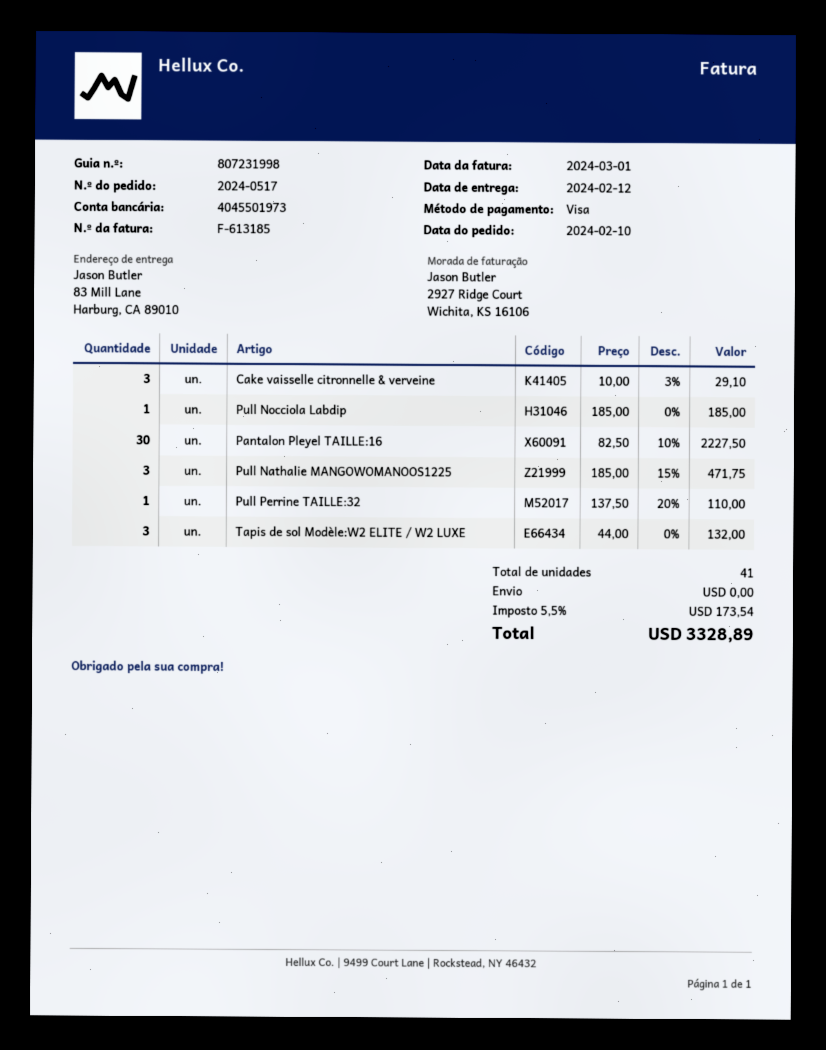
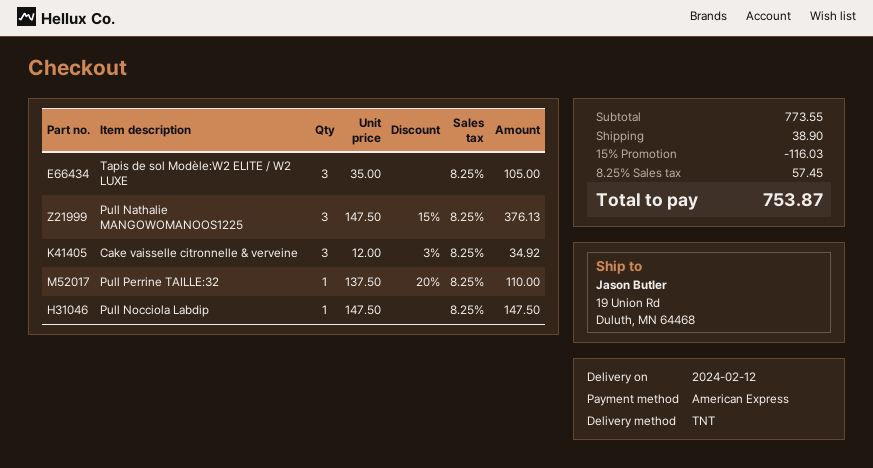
payment method: Visa -> American Express
ship to: 83 Mill Lane, Harburg, CA 89010 -> 19 Union Rd, Duluth, MN 64468
Cake vaisselle citronnelle & verveine: 3 x 10.00 - 3% = 29.10 -> 3 x 12.00 - 3% = 34.92
Pull Nocciola Labdip: 1 x 185.00 = 185.00 -> 1 x 147.50 = 147.50
Pantalon Pleyel TAILLE:16: 30 x 82.50 - 10% = 2227.50 -> none
Pull Nathalie MANGOWOMANOOS1225: 3 x 185.00 - 15% = 471.75 -> 3 x 147.50 - 15% = 376.13
Tapis de sol Modèle:W2 ELITE / W2 LUXE: 3 x 44.00 = 132.00 -> 3 x 35.00 = 105.00
discount: none -> 15% = 116.03
shipping: 0.00 -> 38.90
tax: 5.5% = 173.54 -> 8.25% = 57.45
total: 3328.89 -> 753.87

